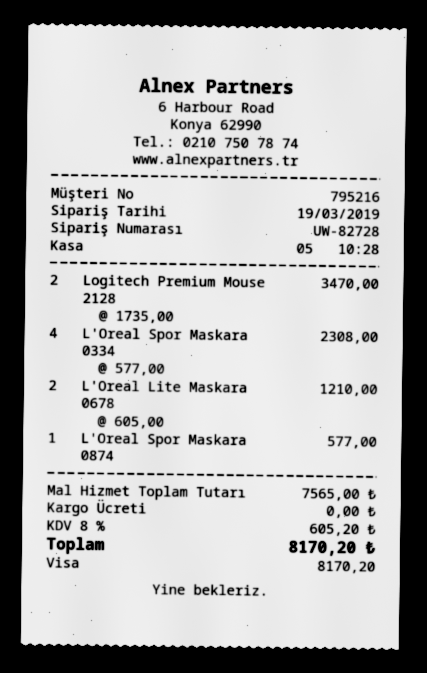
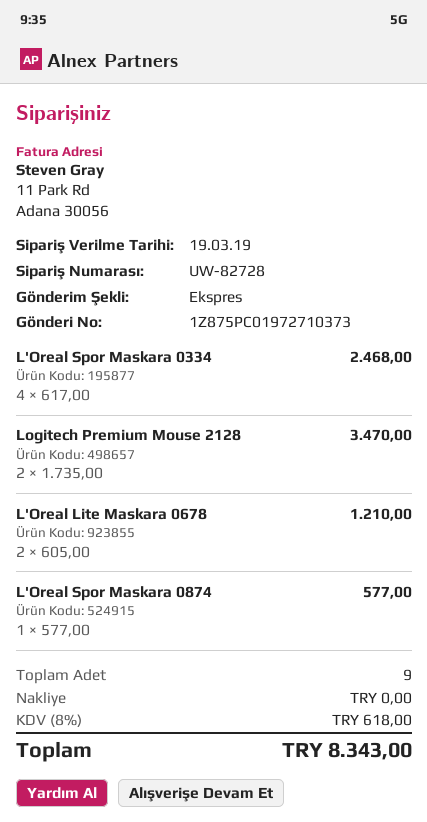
L'Oreal Spor Maskara 0334: 4 x 577.00 = 2308.00 -> 4 x 617.00 = 2468.00
tax: 8% = 605.20 -> 8% = 618.00
total: 8170.20 -> 8343.00

